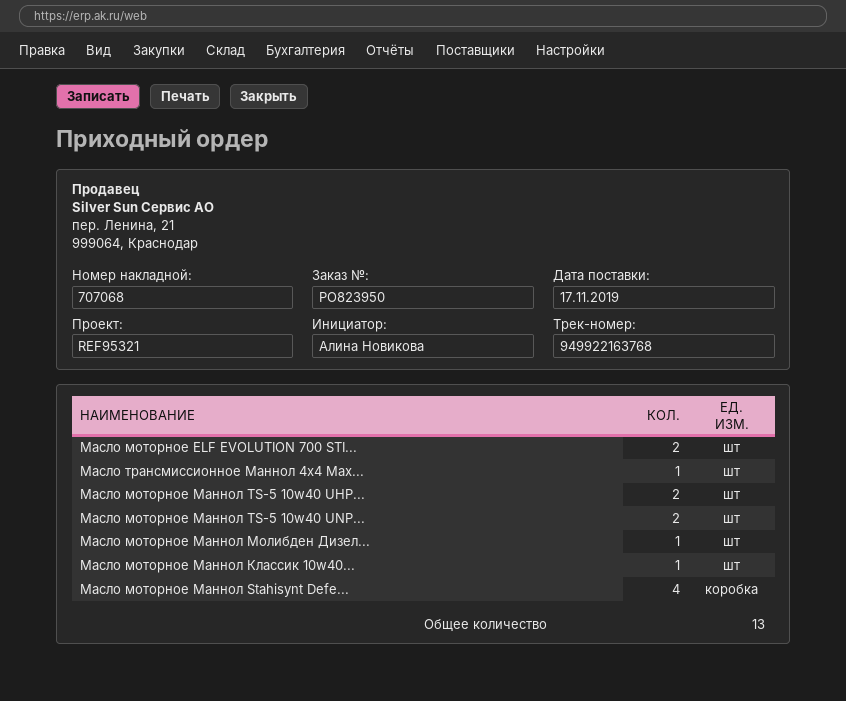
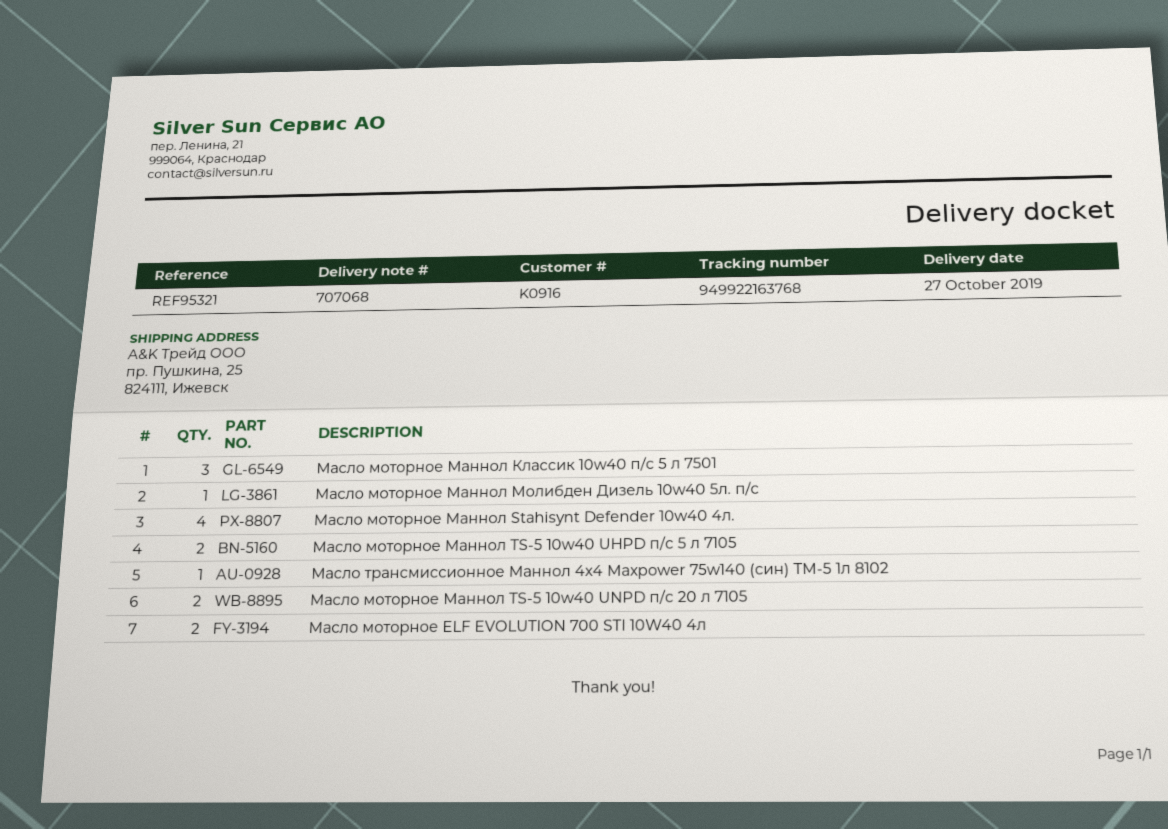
delivery date: 2019-11-17 -> 2019-10-27
Масло моторное Маннол Классик 10w40...: 1 -> 3

